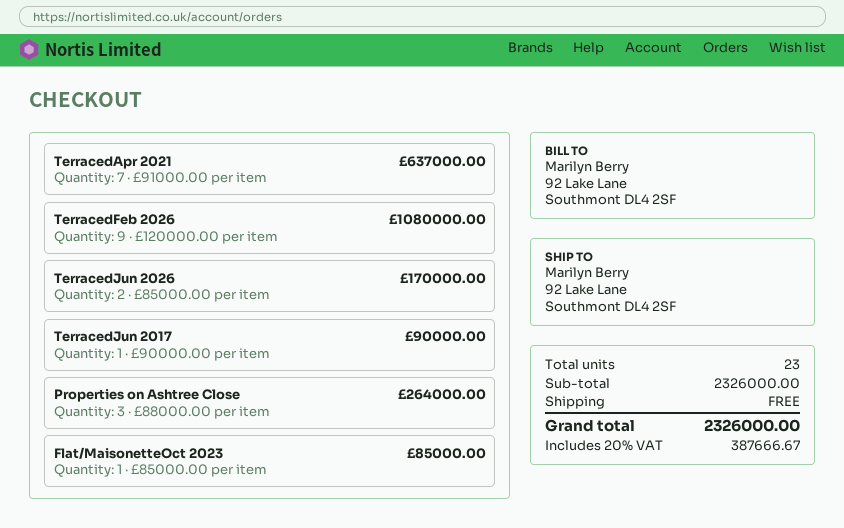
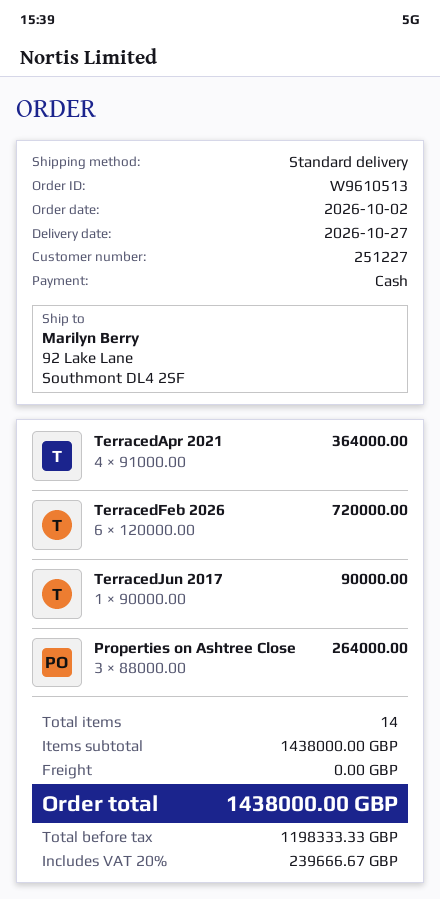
TerracedApr 2021: 7 x 91000.00 = 637000.00 -> 4 x 91000.00 = 364000.00
TerracedFeb 2026: 9 x 120000.00 = 1080000.00 -> 6 x 120000.00 = 720000.00
TerracedJun 2026: 2 x 85000.00 = 170000.00 -> none
Flat/MaisonetteOct 2023: 1 x 85000.00 = 85000.00 -> none
total quantity: 23 -> 14
subtotal: 2326000.00 -> 1438000.00
tax: 20% = 387666.67 -> 20% = 239666.67
total: 2326000.00 -> 1438000.00

